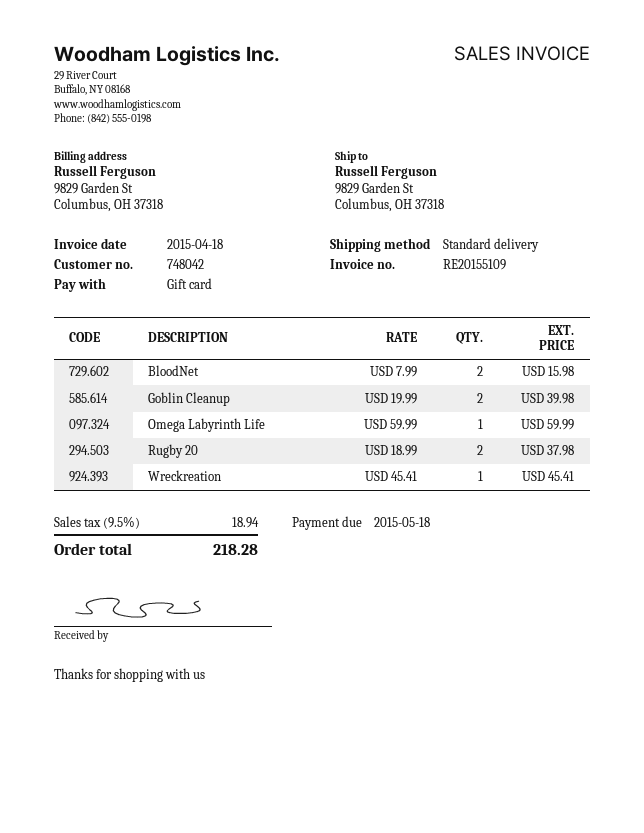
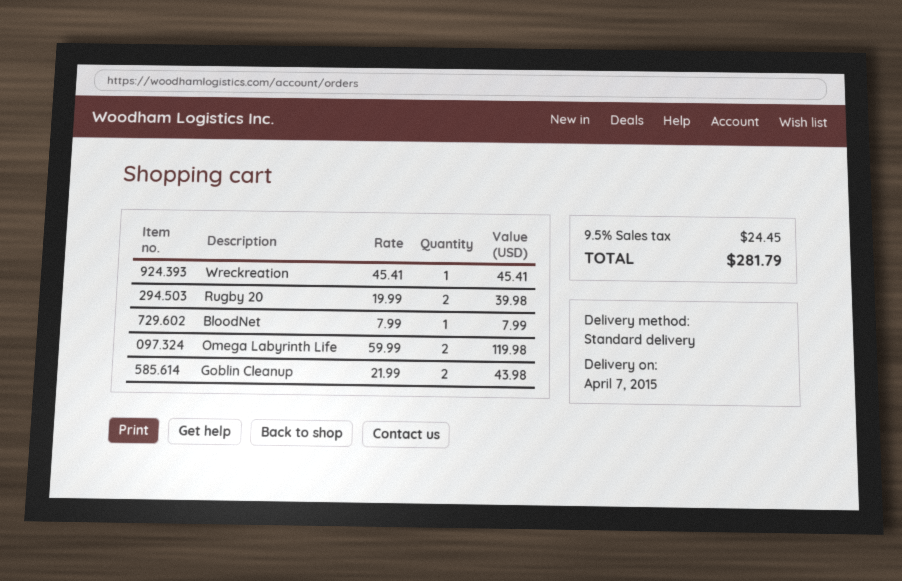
BloodNet: 2 x 7.99 = 15.98 -> 1 x 7.99 = 7.99
Goblin Cleanup: 2 x 19.99 = 39.98 -> 2 x 21.99 = 43.98
Omega Labyrinth Life: 1 x 59.99 = 59.99 -> 2 x 59.99 = 119.98
Rugby 20: 2 x 18.99 = 37.98 -> 2 x 19.99 = 39.98
tax: 9.5% = 18.94 -> 9.5% = 24.45
total: 218.28 -> 281.79

